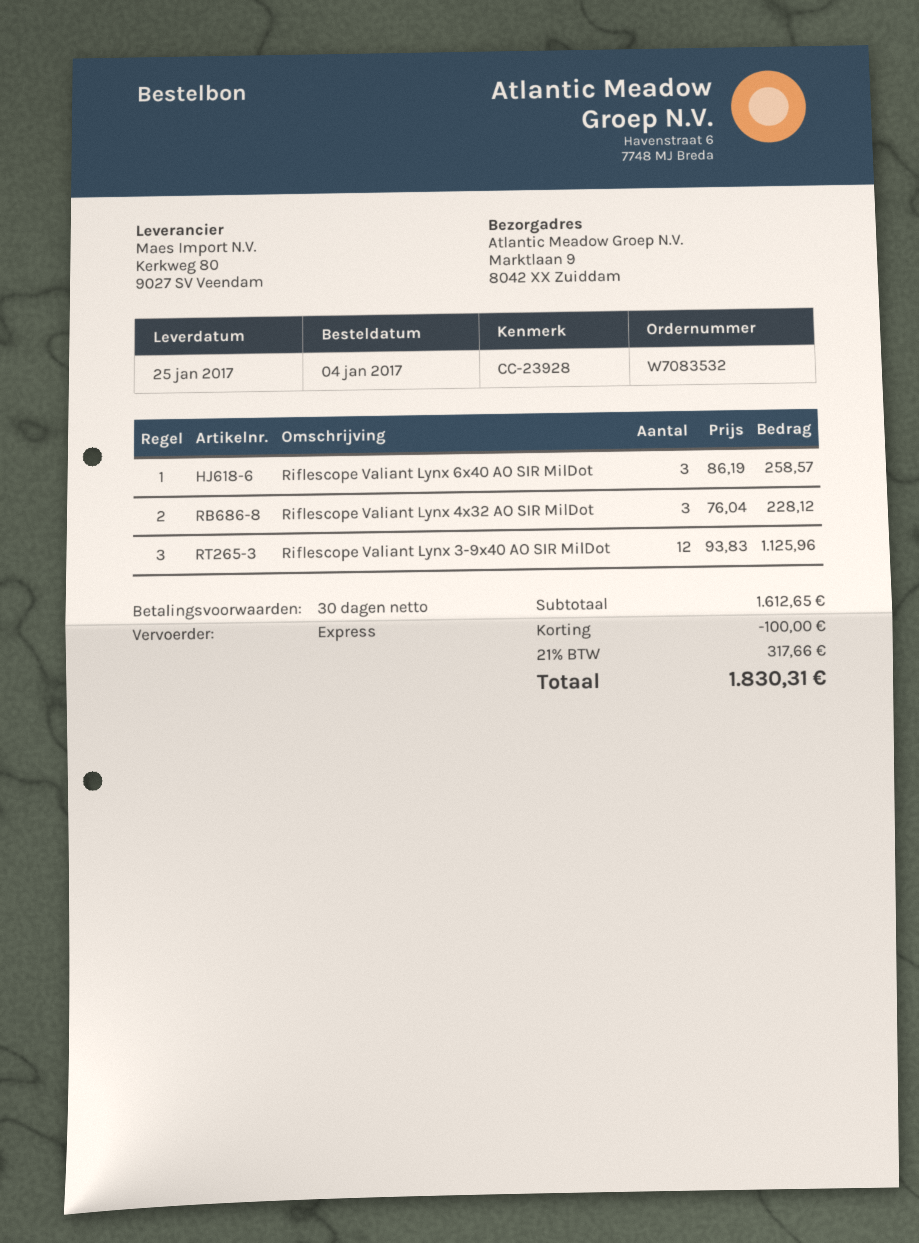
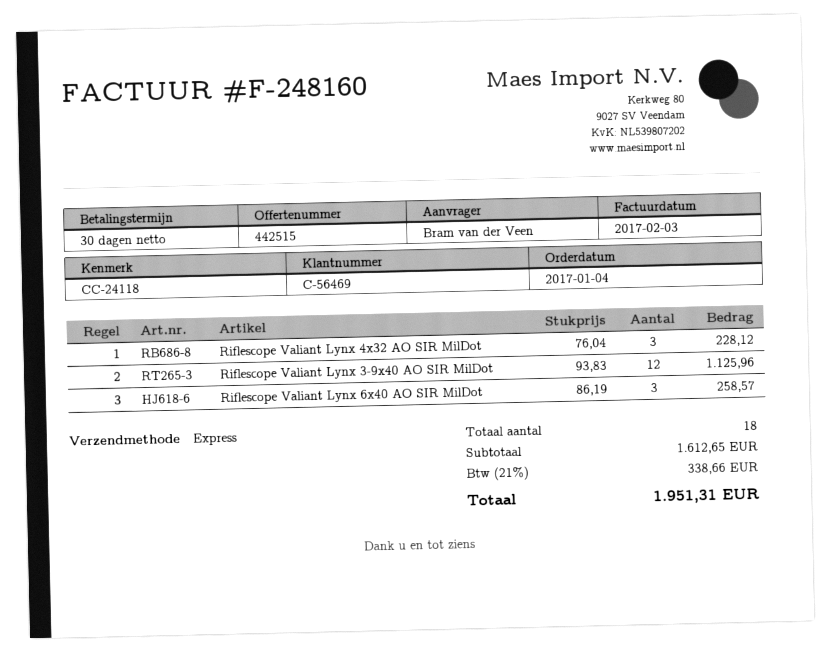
reference: CC-23928 -> CC-24118
discount: 100.00 -> none
tax: 21% = 317.66 -> 21% = 338.66
total: 1830.31 -> 1951.31

